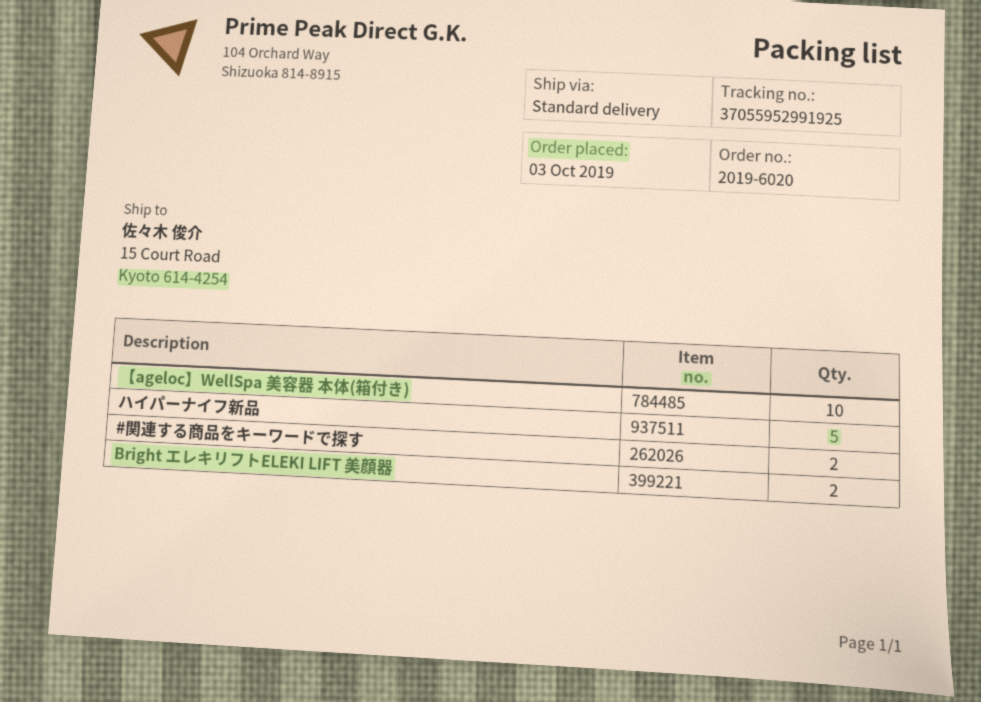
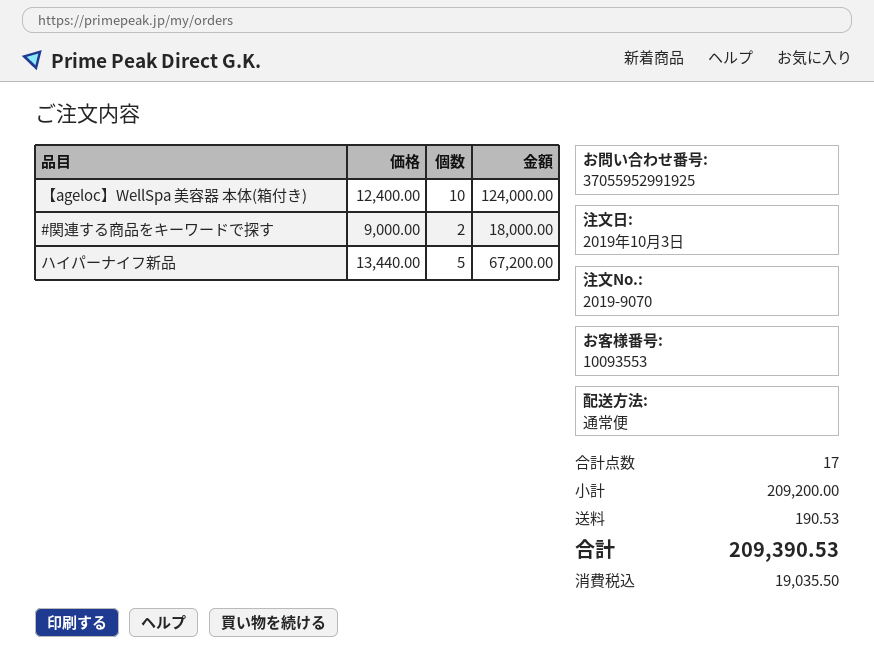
order number: 2019-6020 -> 2019-9070
Bright エレキリフトELEKI LIFT 美顔器: 2 -> none

